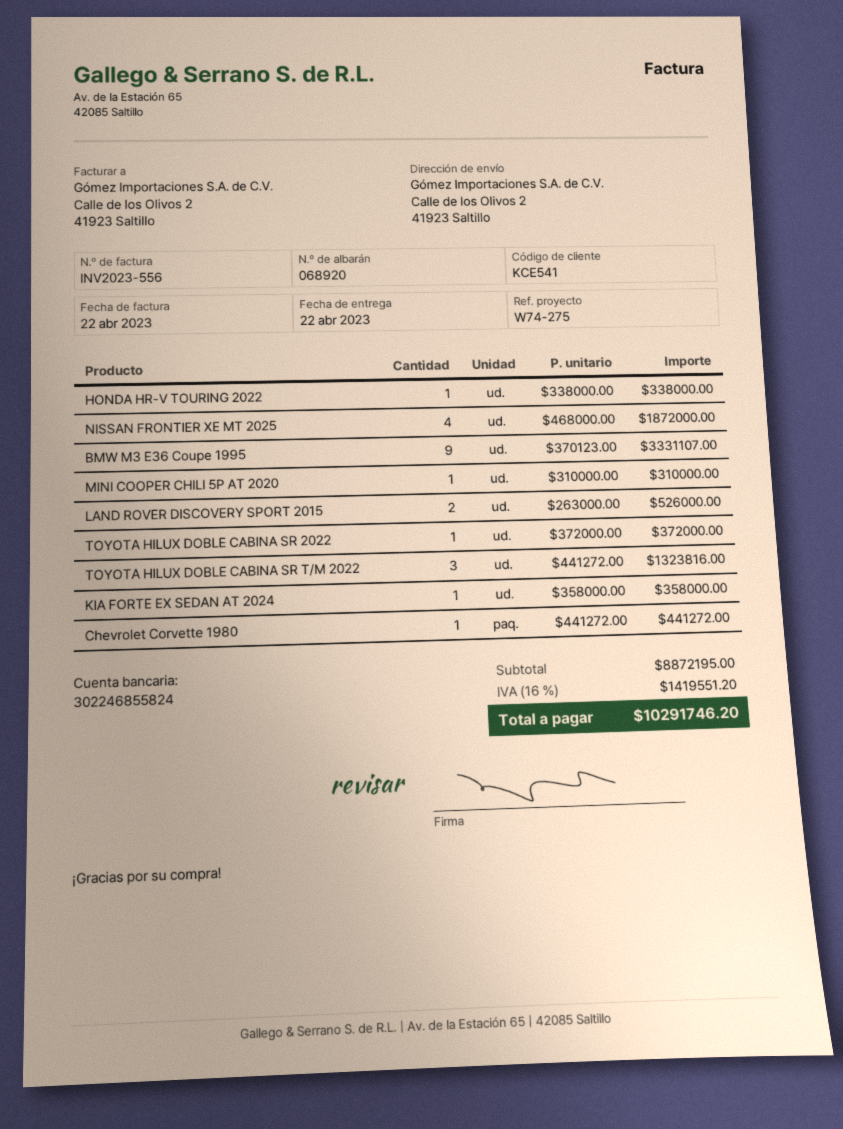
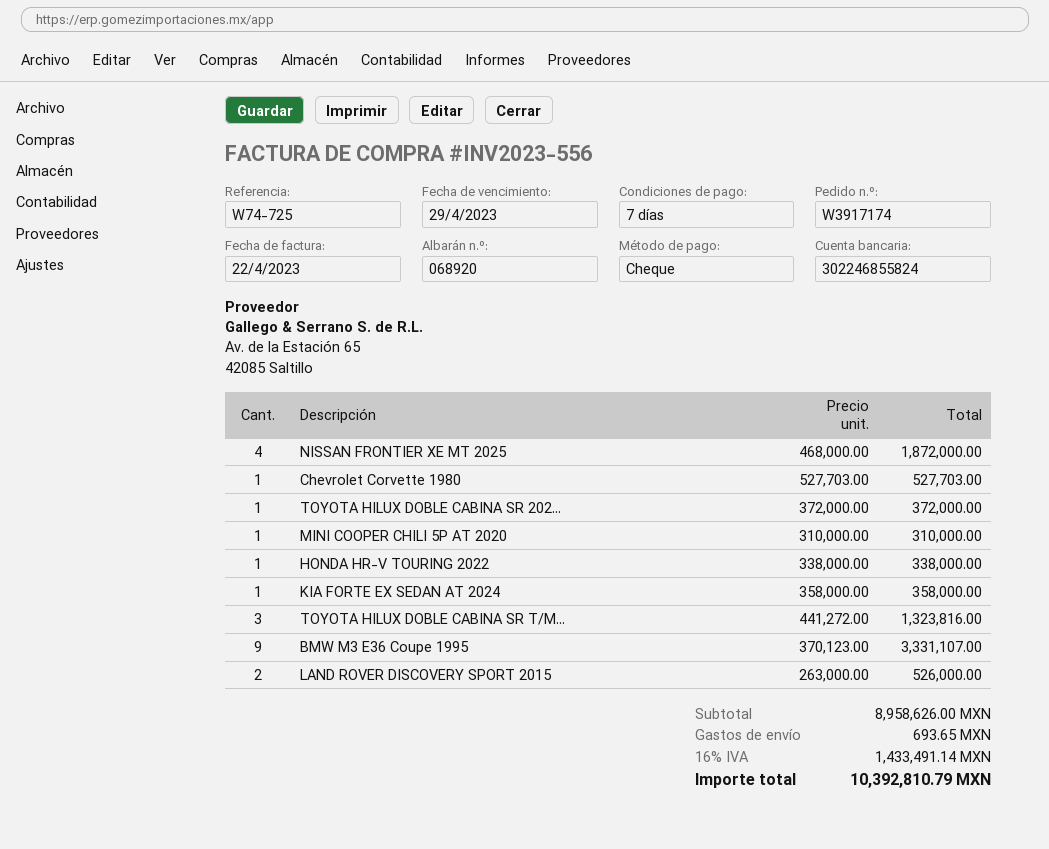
reference: W74-275 -> W74-725
Chevrolet Corvette 1980: 1 x 441272.00 = 441272.00 -> 1 x 527703.00 = 527703.00
subtotal: 8872195.00 -> 8958626.00
shipping: none -> 693.65
tax: 16% = 1419551.20 -> 16% = 1433491.14
total: 10291746.20 -> 10392810.79

